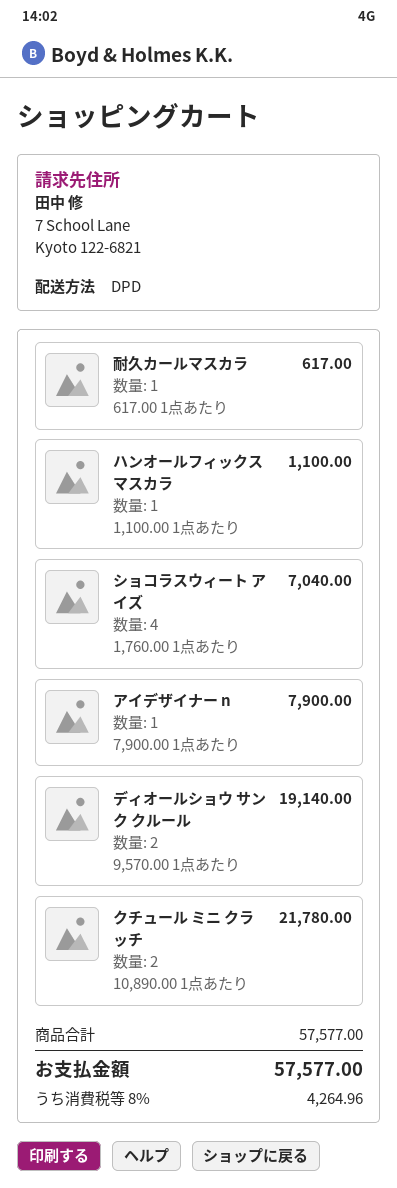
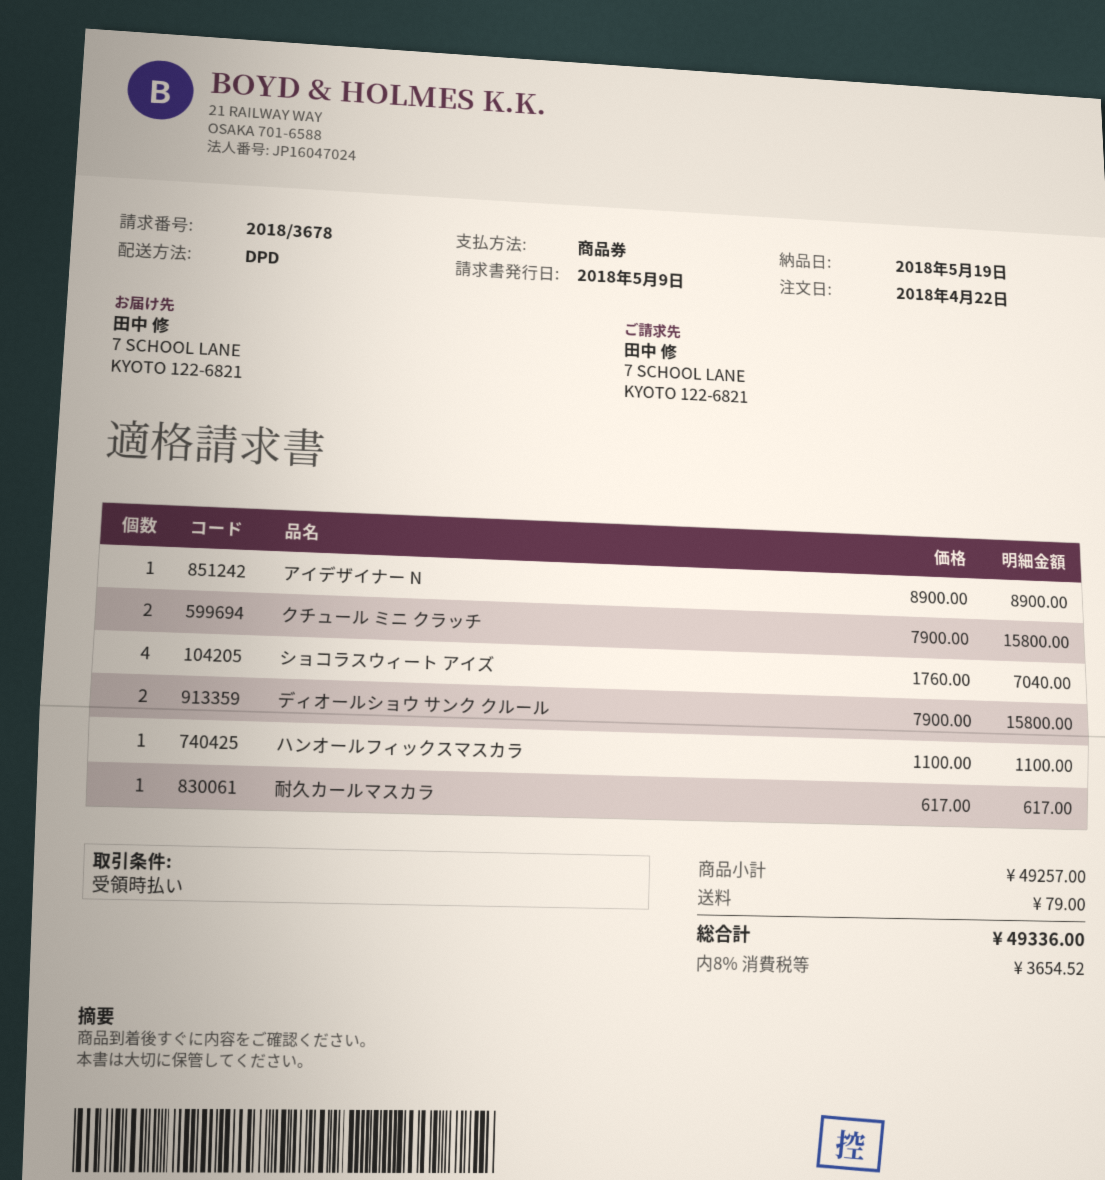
アイデザイナー n: 1 x 7900.00 = 7900.00 -> 1 x 8900.00 = 8900.00
ディオールショウ サンク クルール: 2 x 9570.00 = 19140.00 -> 2 x 7900.00 = 15800.00
クチュール ミニ クラッチ: 2 x 10890.00 = 21780.00 -> 2 x 7900.00 = 15800.00
subtotal: 57577.00 -> 49257.00
shipping: none -> 79.00
tax: 8% = 4264.96 -> 8% = 3654.52
total: 57577.00 -> 49336.00

